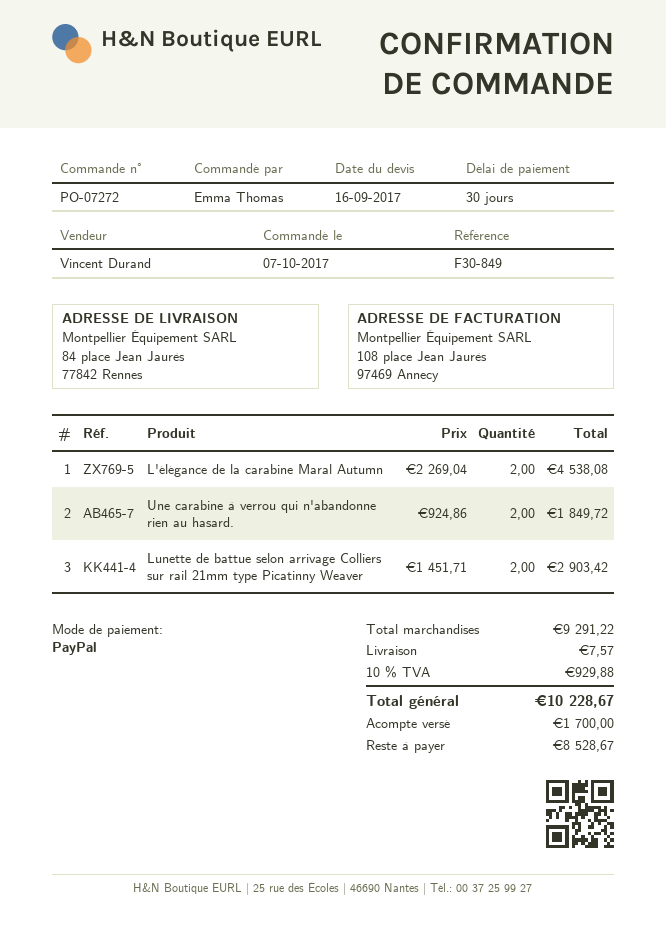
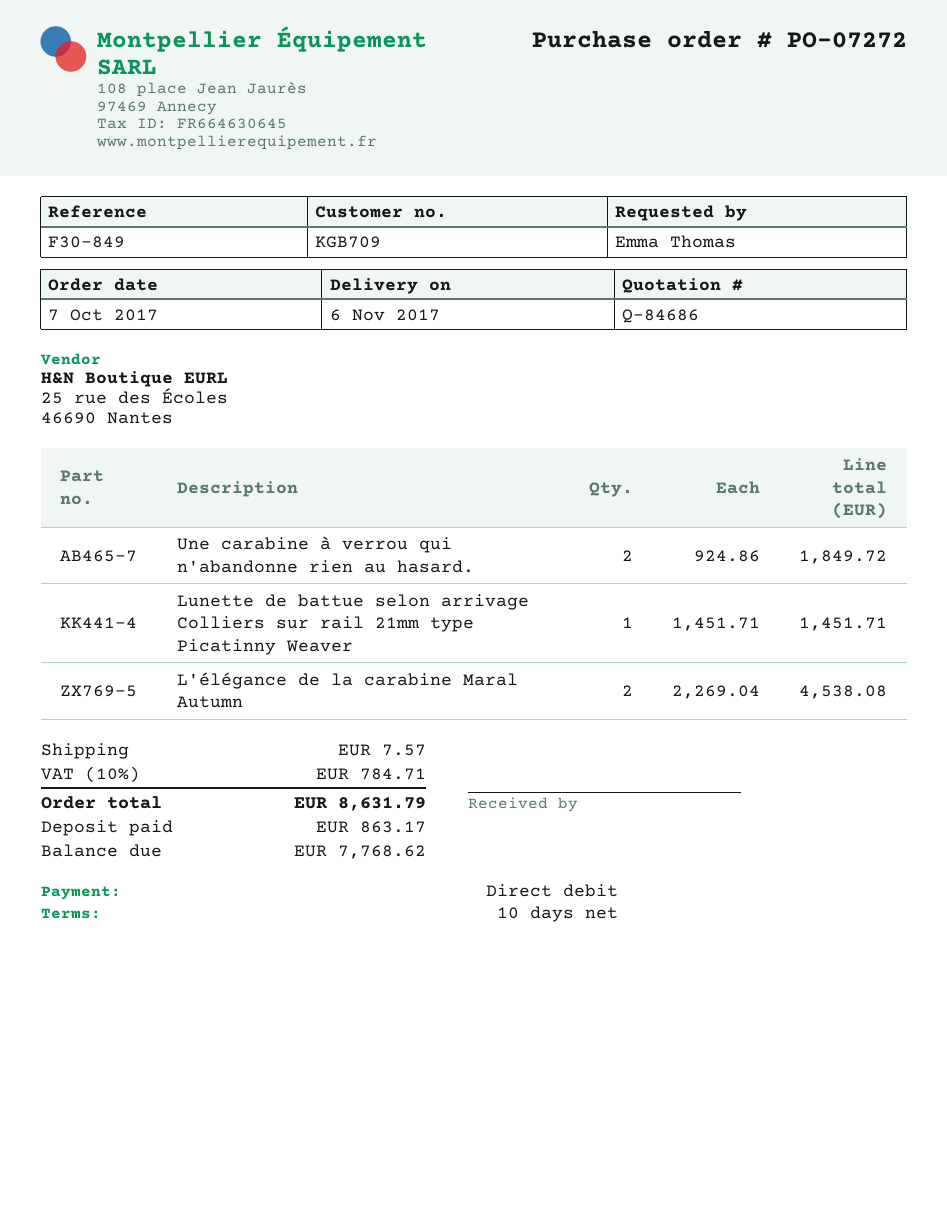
payment terms: 30 days -> 10 days
payment method: PayPal -> direct debit
Lunette de battue selon arrivage Colliers sur rail 21mm type Picatinny Weaver: 2 x 1451.71 = 2903.42 -> 1 x 1451.71 = 1451.71
tax: 10% = 929.88 -> 10% = 784.71
total: 10228.67 -> 8631.79
deposit: 1700.00 -> 863.17
balance: 8528.67 -> 7768.62

